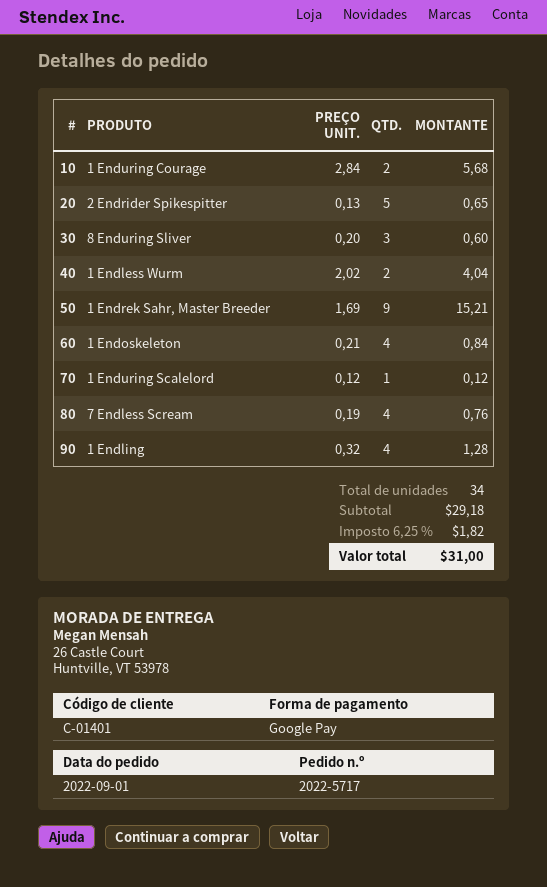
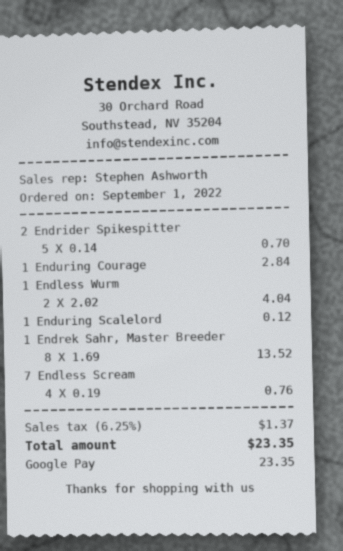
1 Enduring Courage: 2 x 2.84 = 5.68 -> 1 x 2.84 = 2.84
2 Endrider Spikespitter: 5 x 0.13 = 0.65 -> 5 x 0.14 = 0.70
8 Enduring Sliver: 3 x 0.20 = 0.60 -> none
1 Endrek Sahr, Master Breeder: 9 x 1.69 = 15.21 -> 8 x 1.69 = 13.52
1 Endoskeleton: 4 x 0.21 = 0.84 -> none
1 Endling: 4 x 0.32 = 1.28 -> none
tax: 6.25% = 1.82 -> 6.25% = 1.37
total: 31.00 -> 23.35

